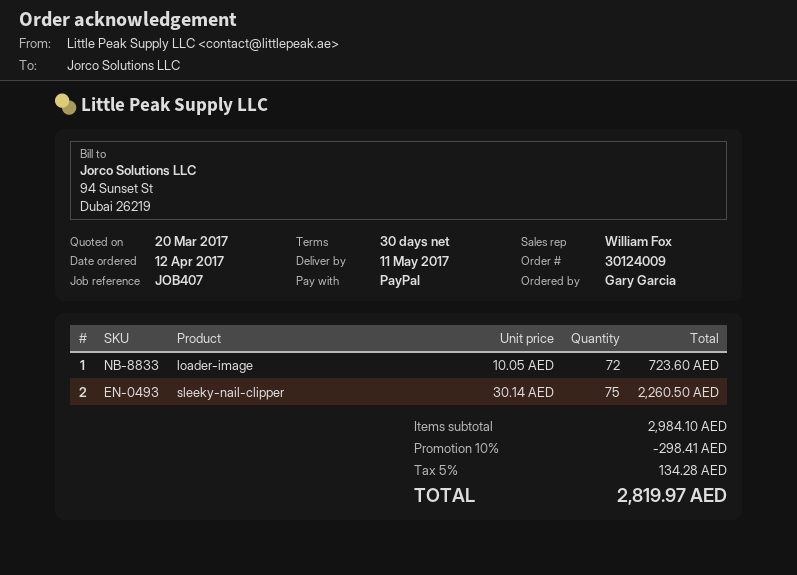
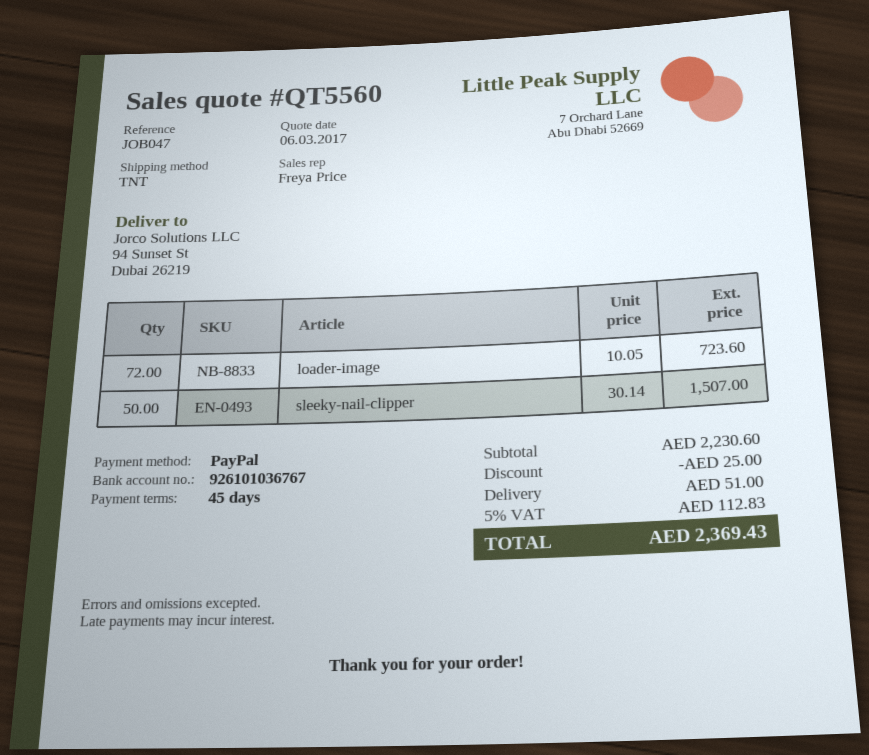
quote date: 2017-03-20 -> 2017-03-06
payment terms: 30 days -> 45 days
reference: JOB407 -> JOB047
sales rep: William Fox -> Freya Price
sleeky-nail-clipper: 75 x 30.14 = 2260.50 -> 50 x 30.14 = 1507.00
subtotal: 2984.10 -> 2230.60
discount: 298.41 -> 25.00
shipping: none -> 51.00
tax: 5% = 134.28 -> 5% = 112.83
total: 2819.97 -> 2369.43

